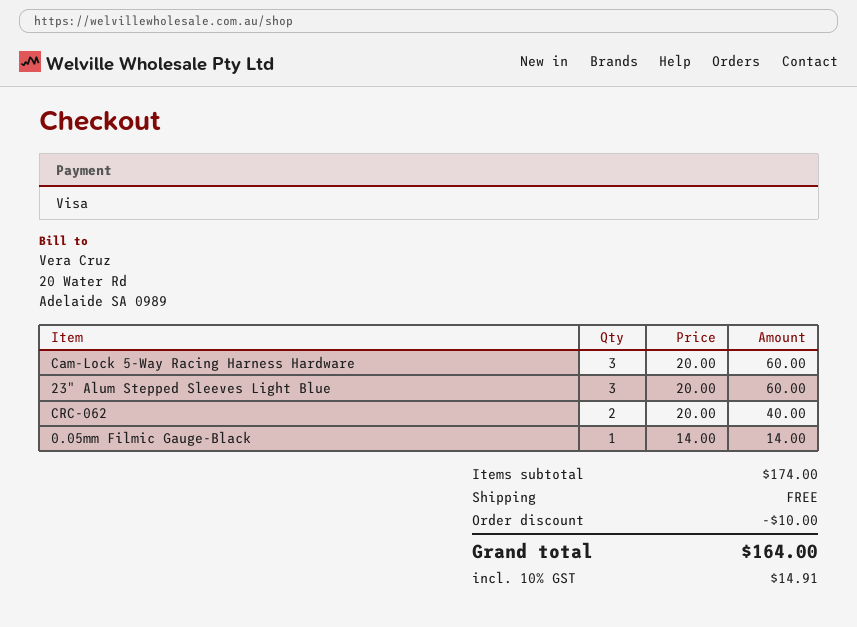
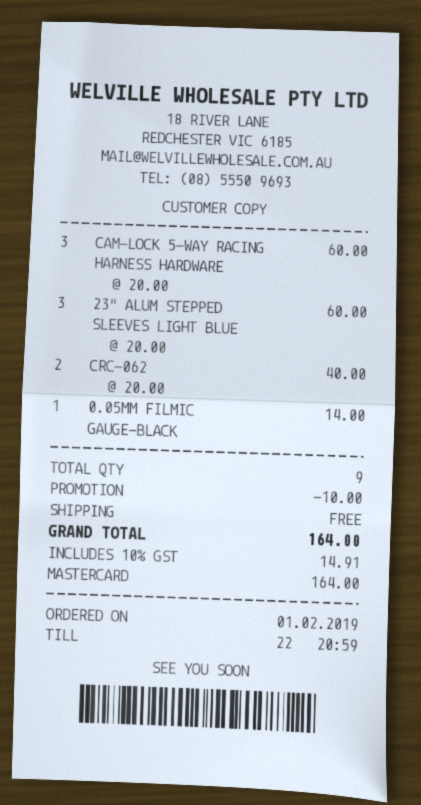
payment method: Visa -> Mastercard

